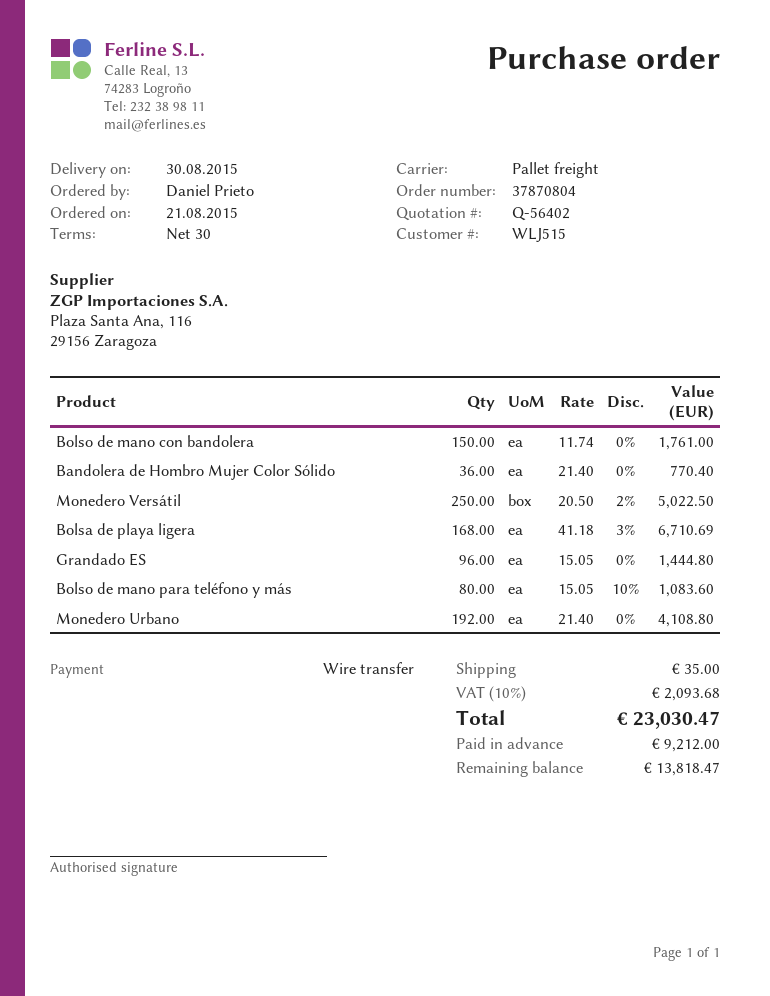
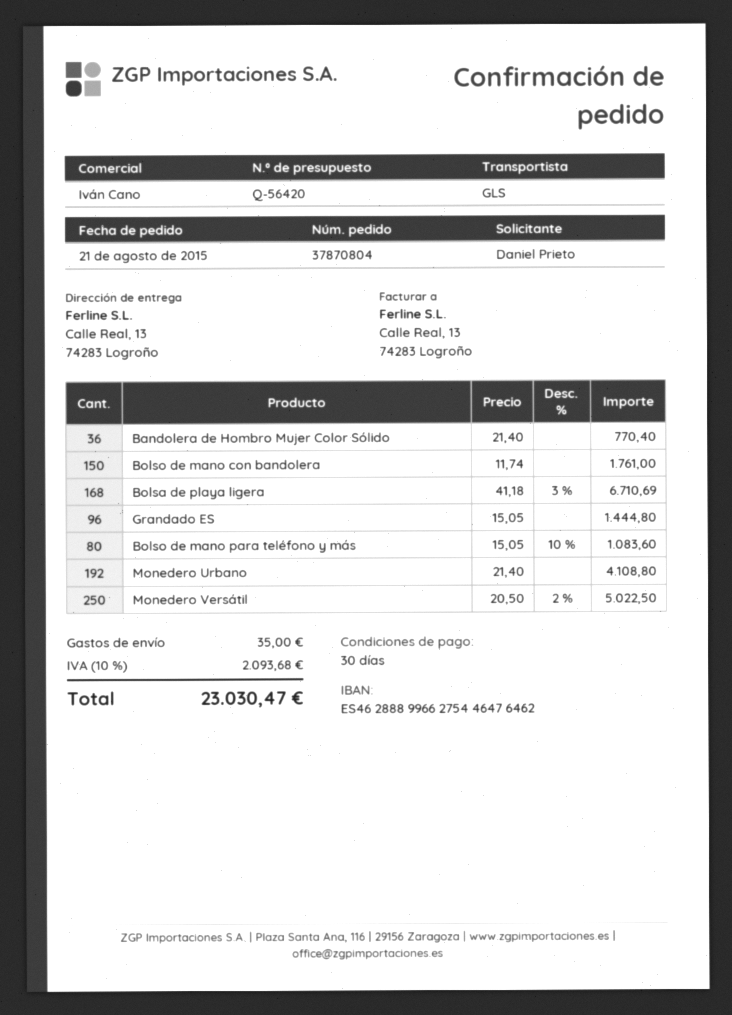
quote number: Q-56402 -> Q-56420
shipping method: pallet freight -> GLS

